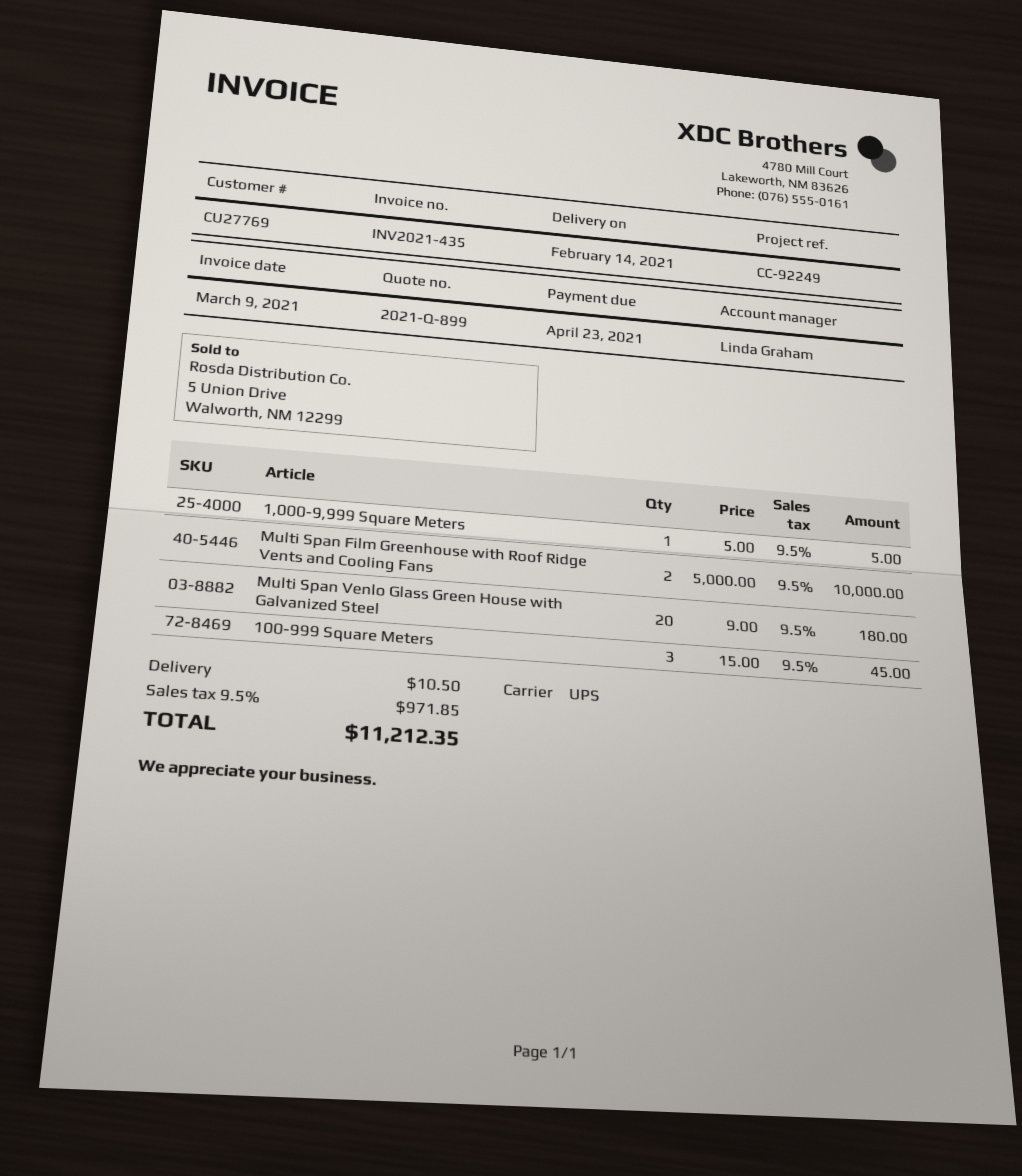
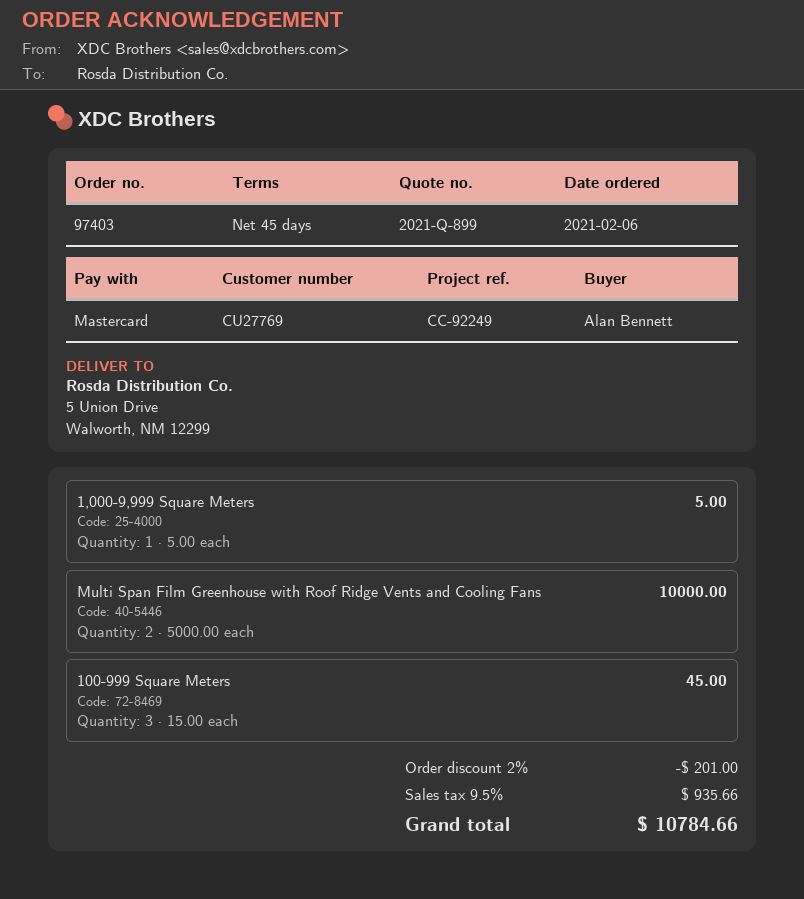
Multi Span Venlo Glass Green House with Galvanized Steel: 20 x 9.00 = 180.00 -> none
discount: none -> 2% = 201.00
shipping: 10.50 -> none
tax: 9.5% = 971.85 -> 9.5% = 935.66
total: 11212.35 -> 10784.66

